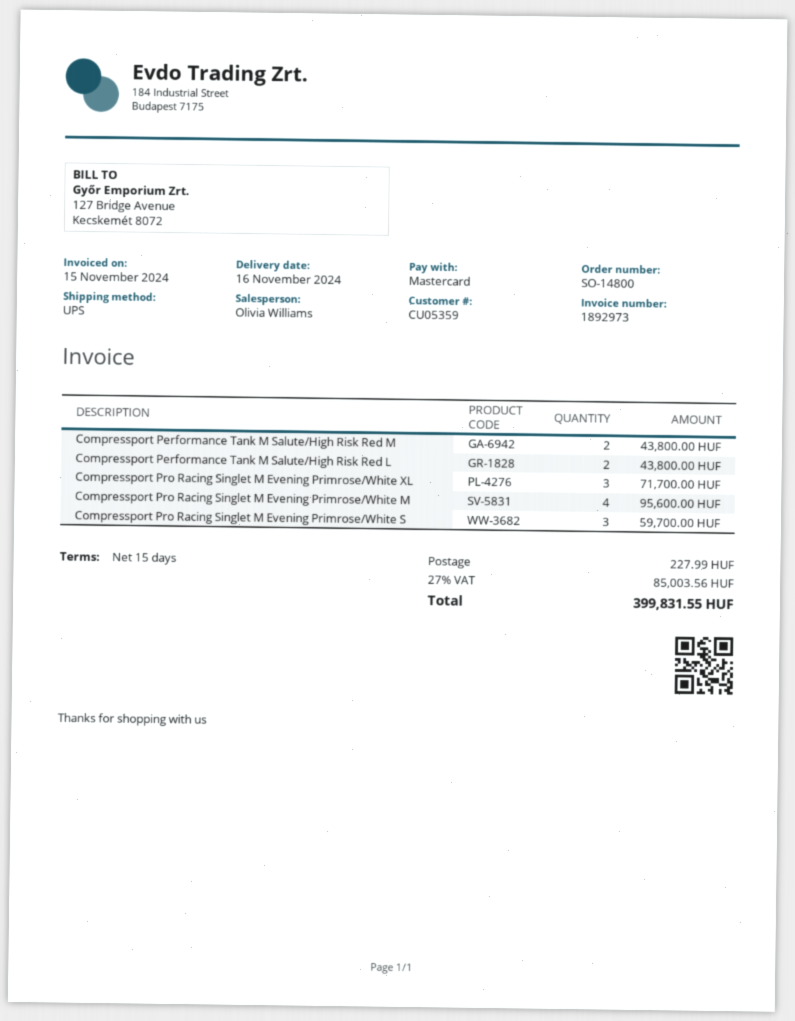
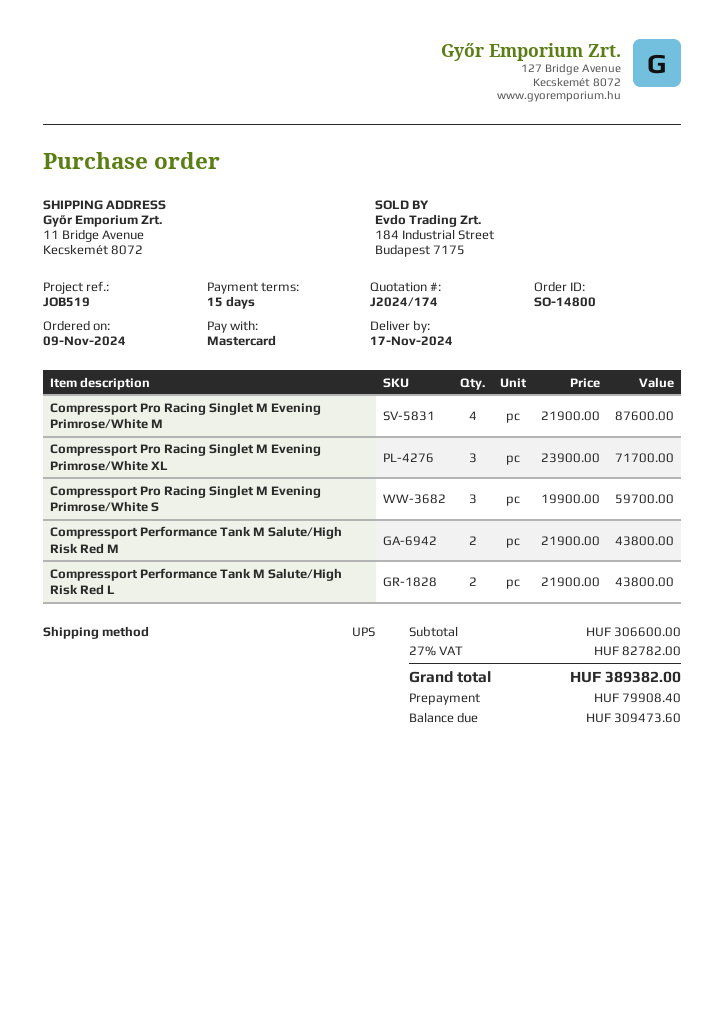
delivery date: 2024-11-16 -> 2024-11-17
Compressport Pro Racing Singlet M Evening Primrose/White M: 4 for 95600.00 -> 4 for 87600.00
shipping: 227.99 -> none
tax: 27% = 85003.56 -> 27% = 82782.00
total: 399831.55 -> 389382.00

